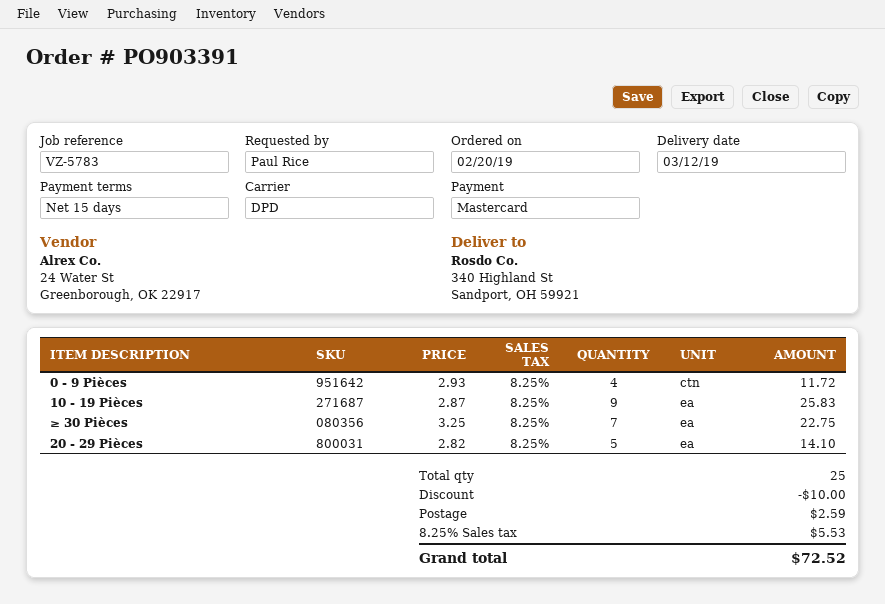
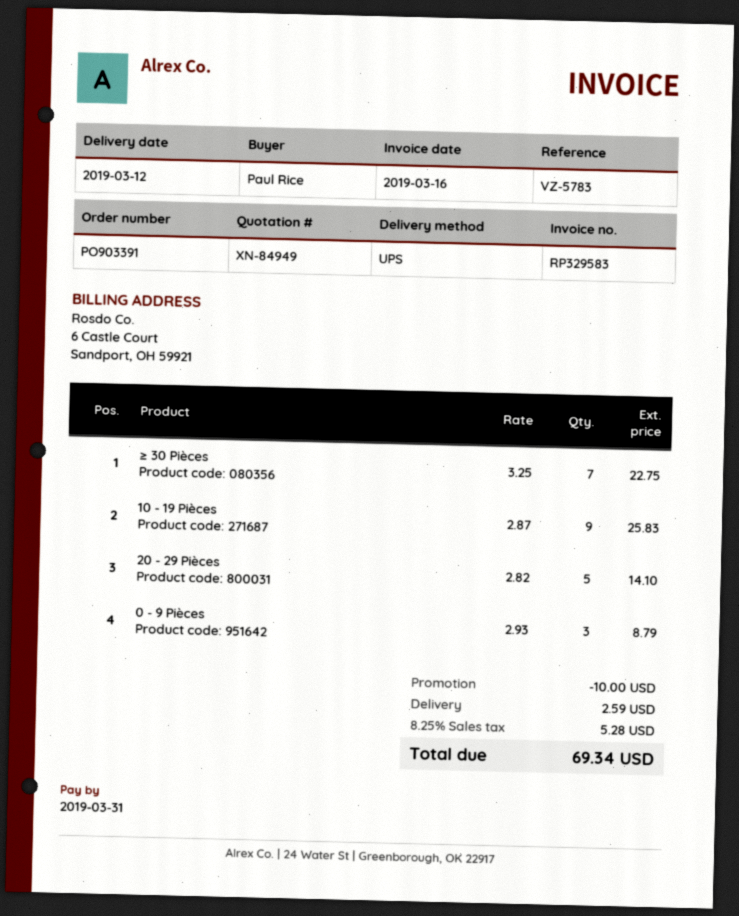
shipping method: DPD -> UPS
0 - 9 Pièces: 4 x 2.93 = 11.72 -> 3 x 2.93 = 8.79
tax: 8.25% = 5.53 -> 8.25% = 5.28
total: 72.52 -> 69.34

